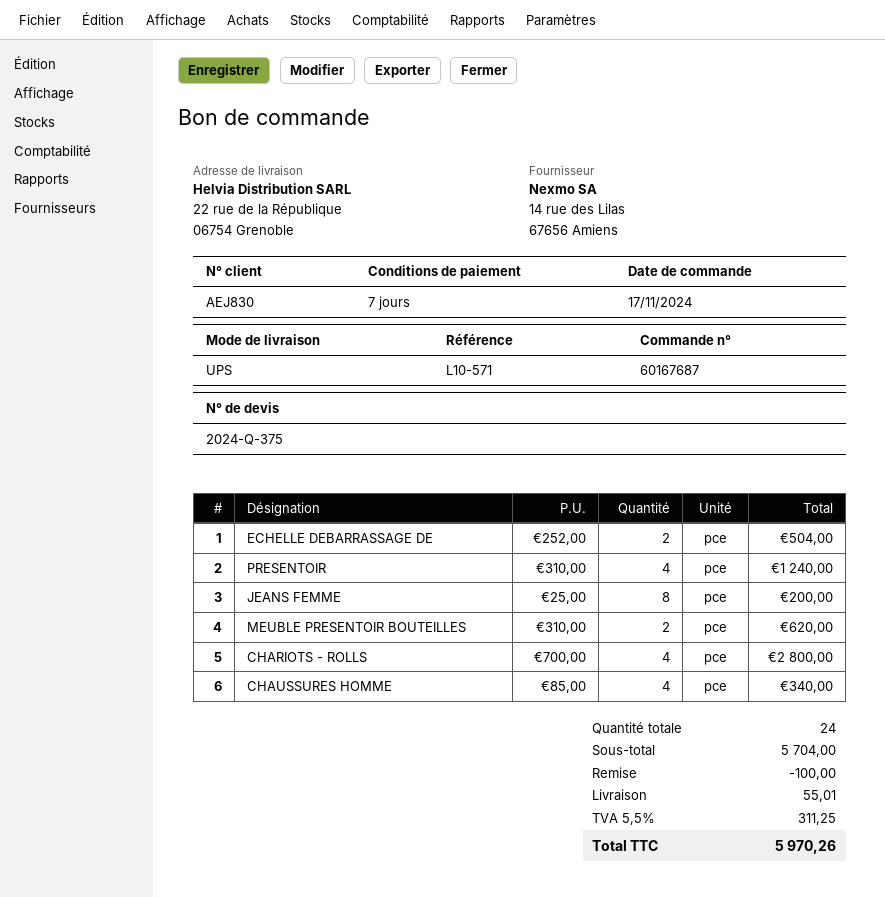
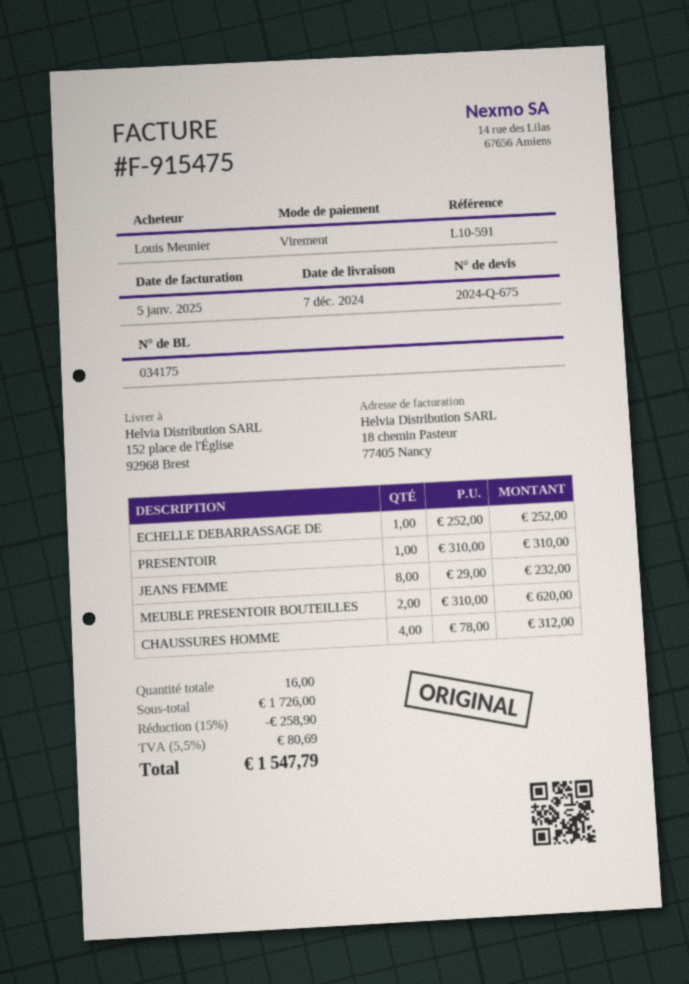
quote number: 2024-Q-375 -> 2024-Q-675
reference: L10-571 -> L10-591
ship to: 22 rue de la République, 06754 Grenoble -> 152 place de l'Église, 92968 Brest
ECHELLE DEBARRASSAGE DE: 2 x 252.00 = 504.00 -> 1 x 252.00 = 252.00
PRESENTOIR: 4 x 310.00 = 1240.00 -> 1 x 310.00 = 310.00
JEANS FEMME: 8 x 25.00 = 200.00 -> 8 x 29.00 = 232.00
CHARIOTS - ROLLS: 4 x 700.00 = 2800.00 -> none
CHAUSSURES HOMME: 4 x 85.00 = 340.00 -> 4 x 78.00 = 312.00
total quantity: 24 -> 16
subtotal: 5704.00 -> 1726.00
discount: 100.00 -> 258.90
shipping: 55.01 -> none
tax: 5.5% = 311.25 -> 5.5% = 80.69
total: 5970.26 -> 1547.79

